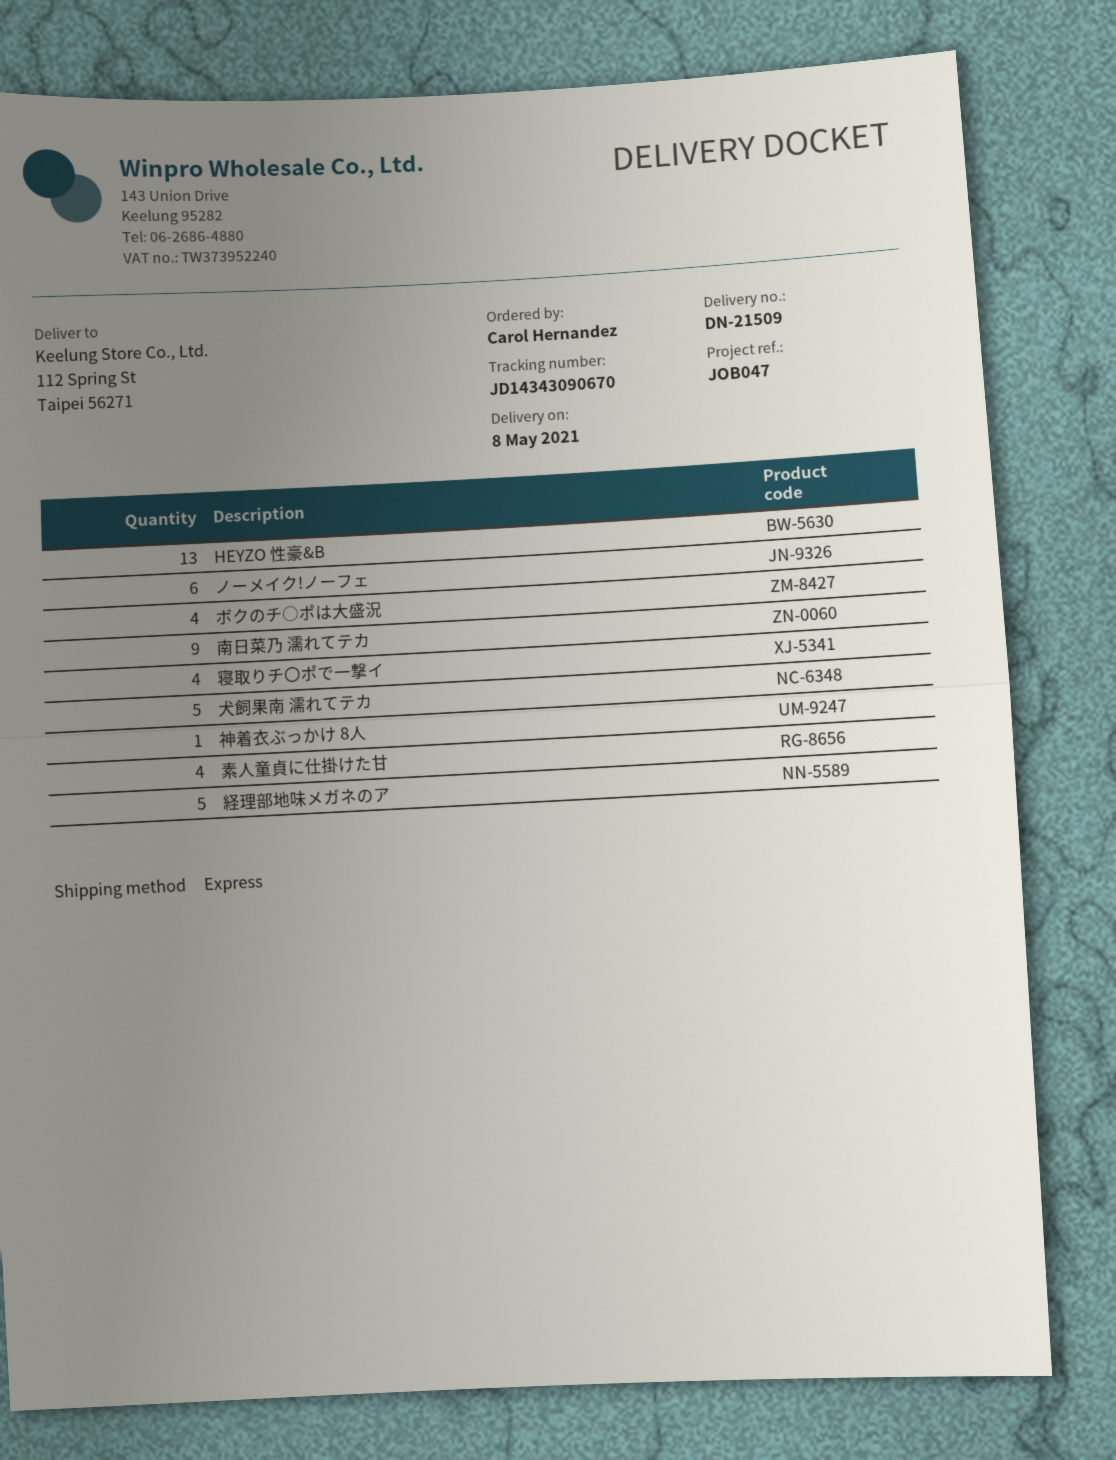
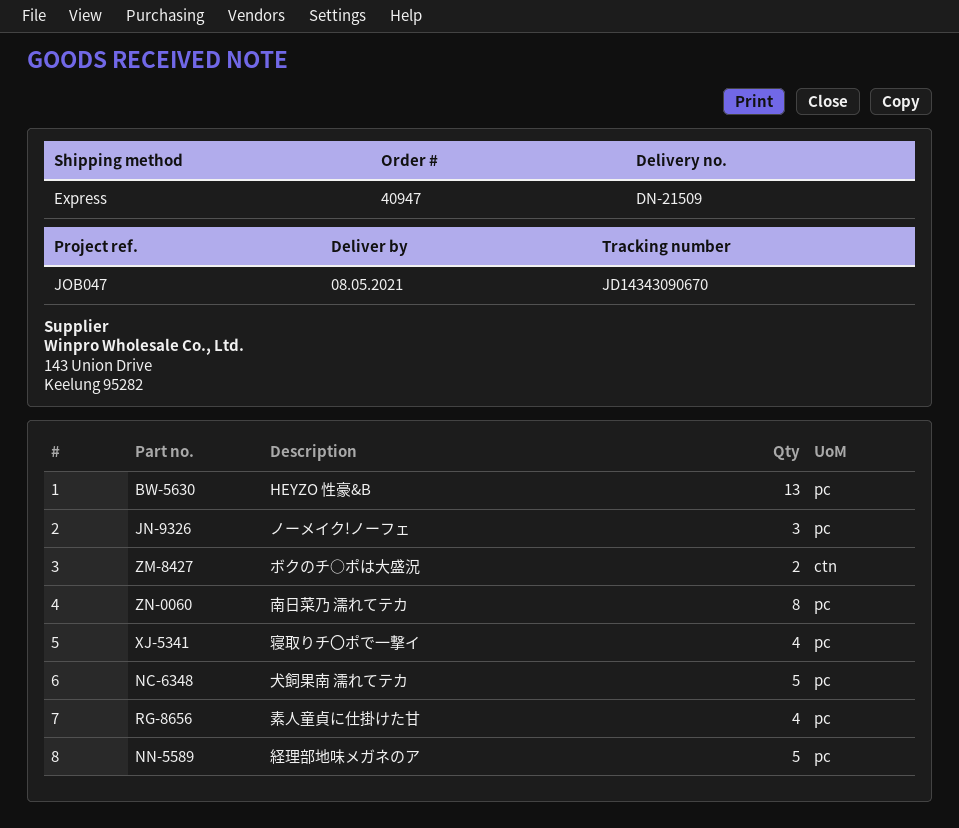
ノーメイク!ノーフェ: 6 -> 3
ボクのチ○ポは大盛況: 4 -> 2
南日菜乃 濡れてテカ: 9 -> 8
神着衣ぶっかけ 8人: 1 -> none

